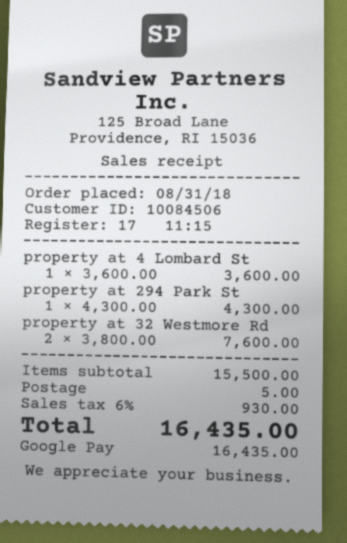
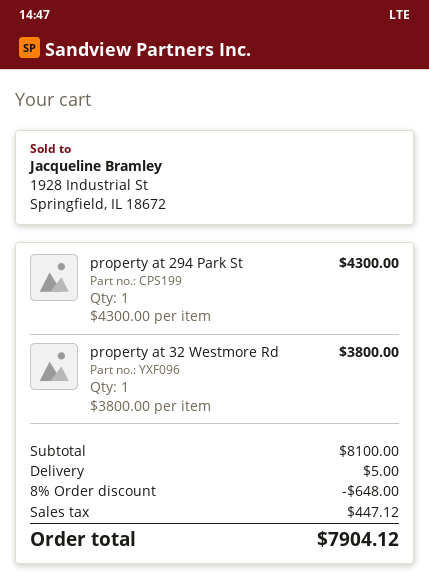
property at 4 Lombard St: 1 x 3600.00 = 3600.00 -> none
property at 32 Westmore Rd: 2 x 3800.00 = 7600.00 -> 1 x 3800.00 = 3800.00
subtotal: 15500.00 -> 8100.00
discount: none -> 8% = 648.00
tax: 930.00 -> 447.12
total: 16435.00 -> 7904.12

